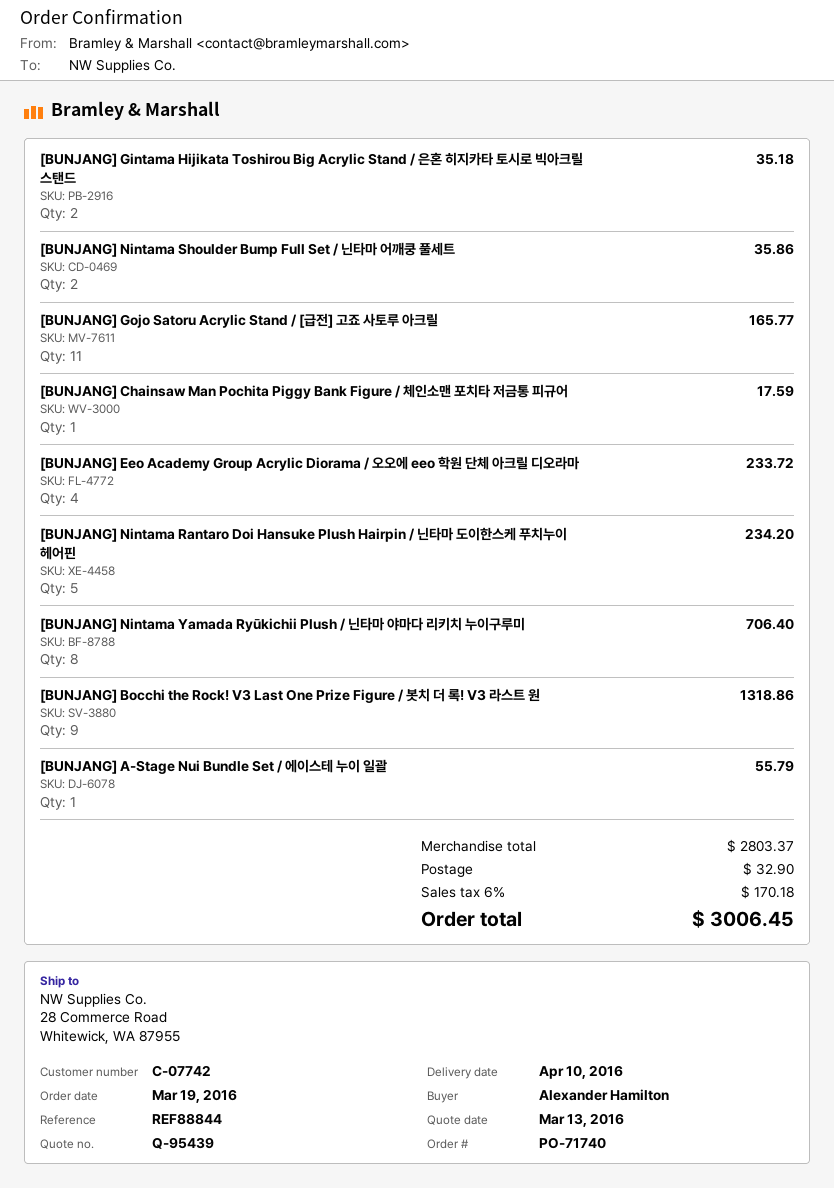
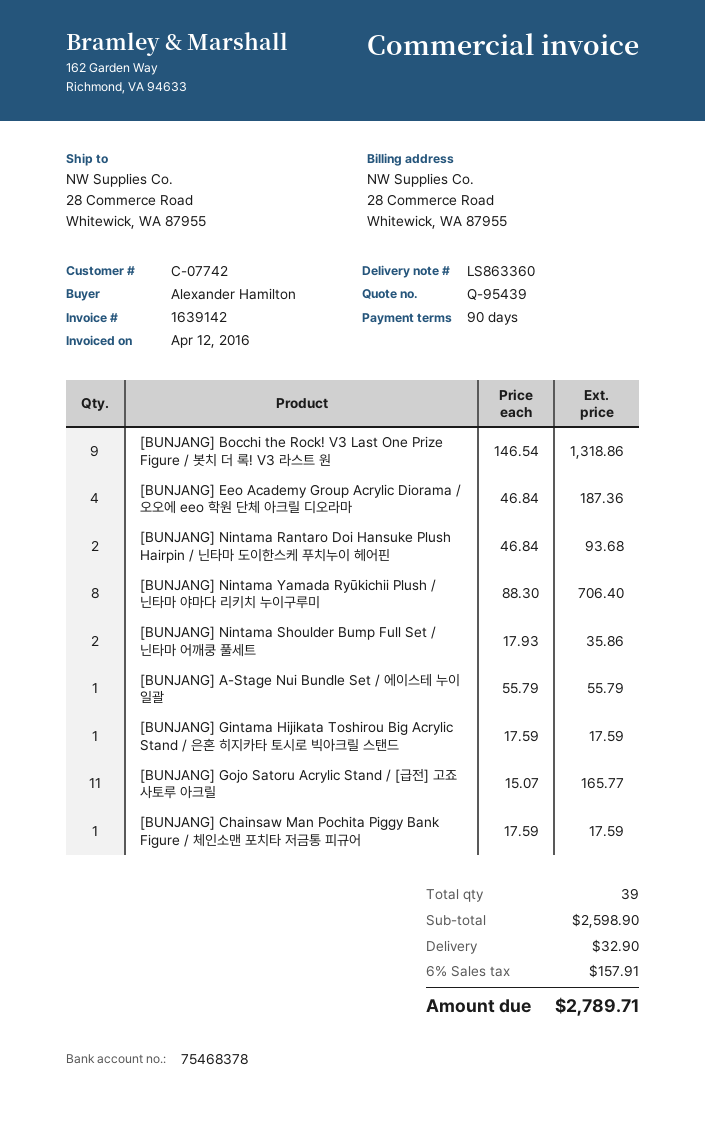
[BUNJANG] Gintama Hijikata Toshirou Big Acrylic Stand / 은혼 히지카타 토시로 빅아크릴 스탠드: 2 for 35.18 -> 1 for 17.59
[BUNJANG] Eeo Academy Group Acrylic Diorama / 오오에 eeo 학원 단체 아크릴 디오라마: 4 for 233.72 -> 4 for 187.36
[BUNJANG] Nintama Rantaro Doi Hansuke Plush Hairpin / 닌타마 도이한스케 푸치누이 헤어핀: 5 for 234.20 -> 2 for 93.68
subtotal: 2803.37 -> 2598.90
tax: 6% = 170.18 -> 6% = 157.91
total: 3006.45 -> 2789.71

